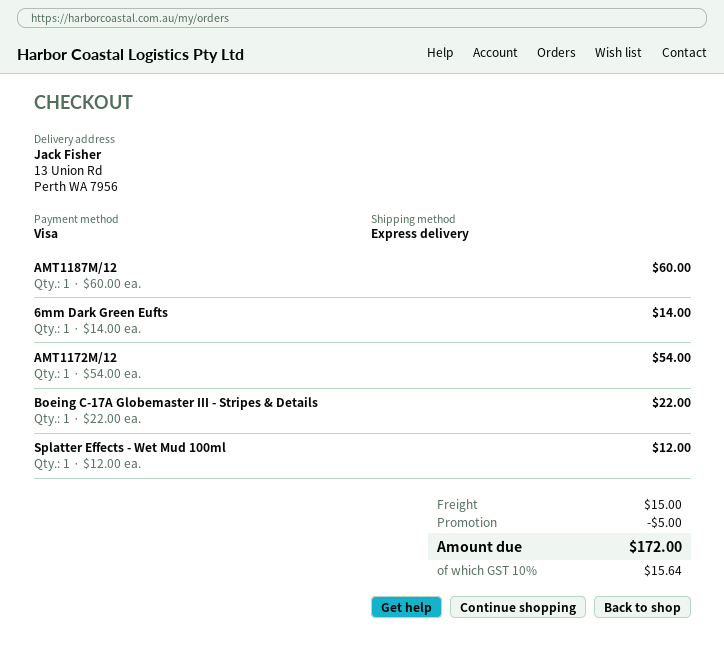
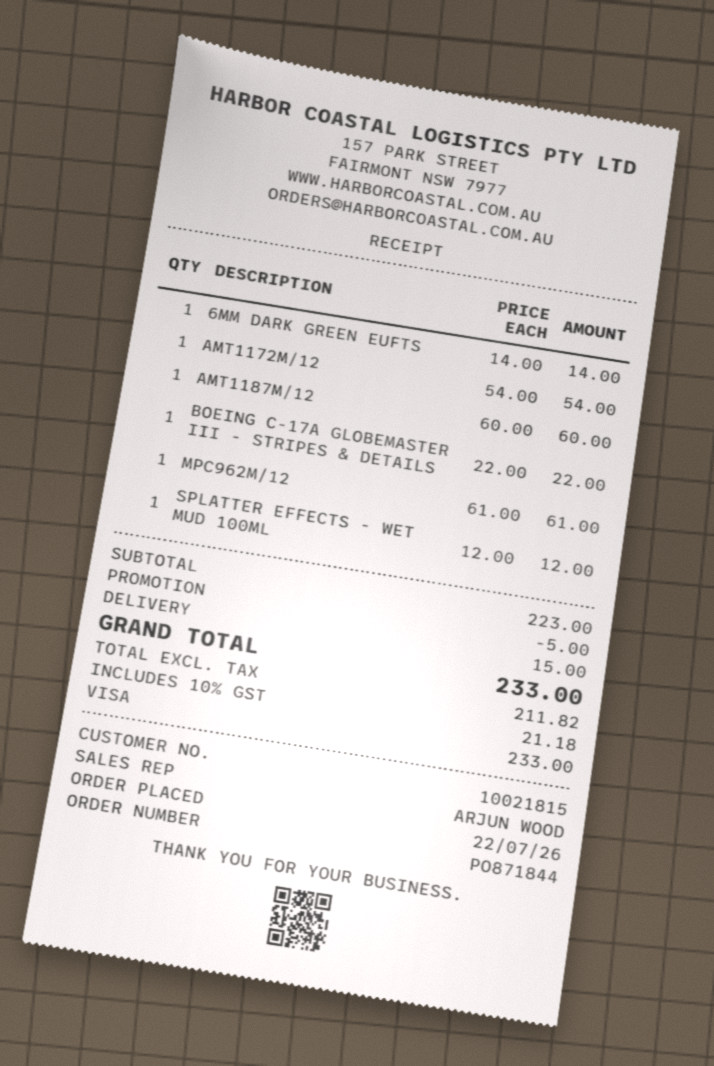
MPC962M/12: none -> 1 x 61.00 = 61.00
tax: 10% = 15.64 -> 10% = 21.18
total: 172.00 -> 233.00

